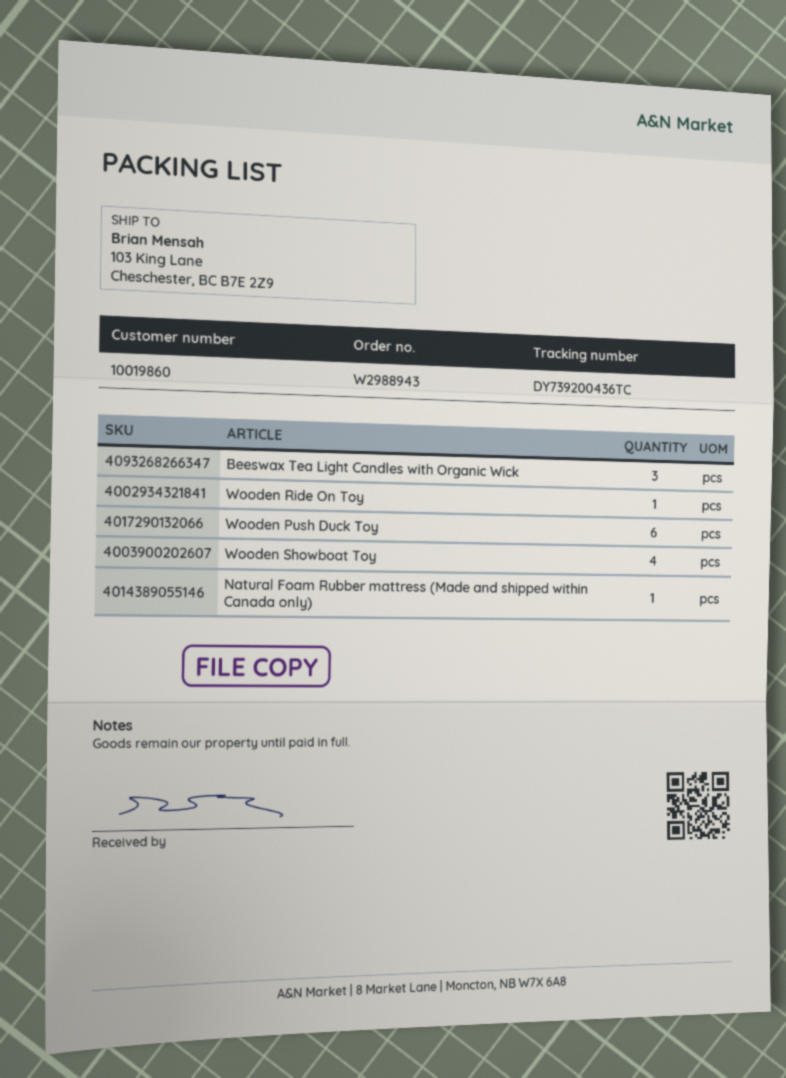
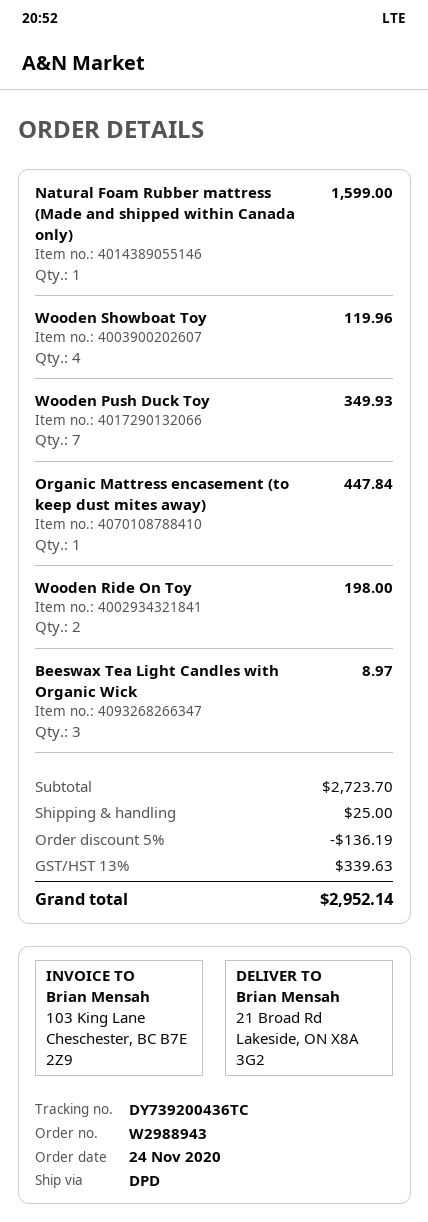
ship to: 103 King Lane, Cheschester, BC B7E 2Z9 -> 21 Broad Rd, Lakeside, ON X8A 3G2
Wooden Ride On Toy: 1 -> 2
Wooden Push Duck Toy: 6 -> 7
Organic Mattress encasement (to keep dust mites away): none -> 1

